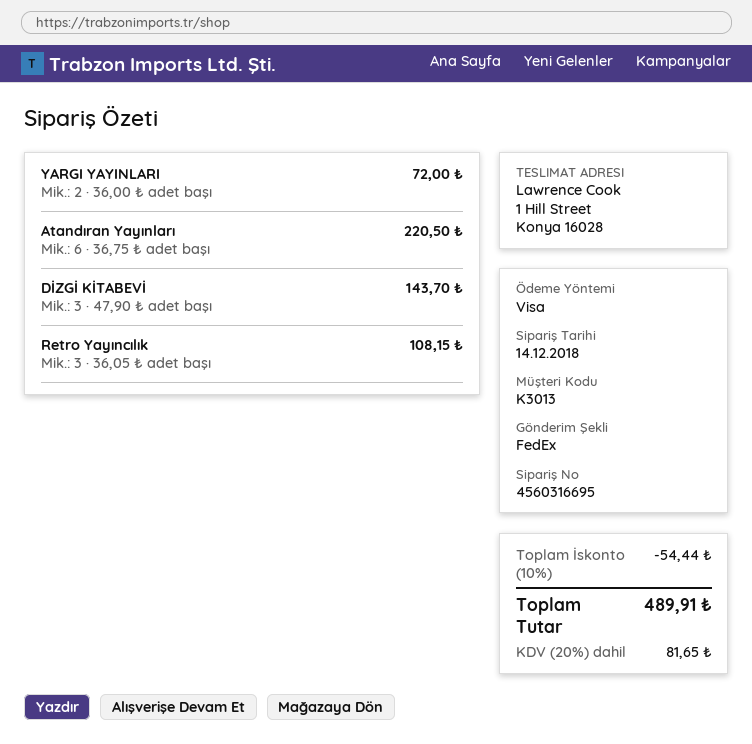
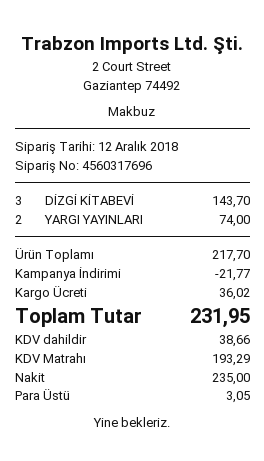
order number: 4560316695 -> 4560317696
order date: 2018-12-14 -> 2018-12-12
payment method: Visa -> cash
YARGI YAYINLARI: 2 for 72.00 -> 2 for 74.00
Atandıran Yayınları: 6 for 220.50 -> none
Retro Yayıncılık: 3 for 108.15 -> none
discount: 54.44 -> 21.77
shipping: none -> 36.02
tax: 81.65 -> 38.66
total: 489.91 -> 231.95

